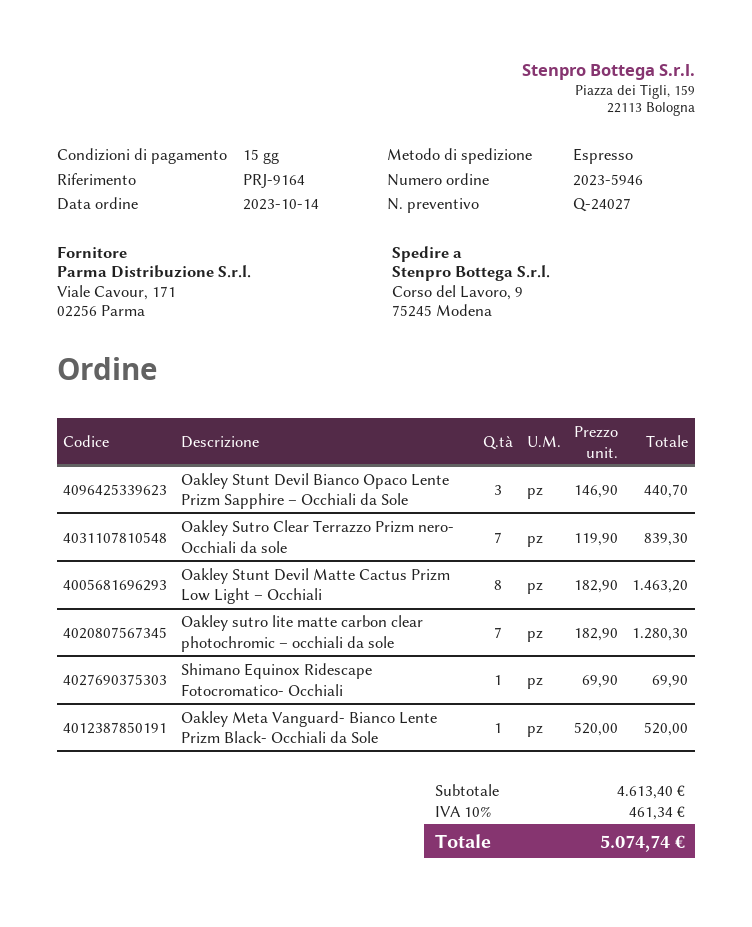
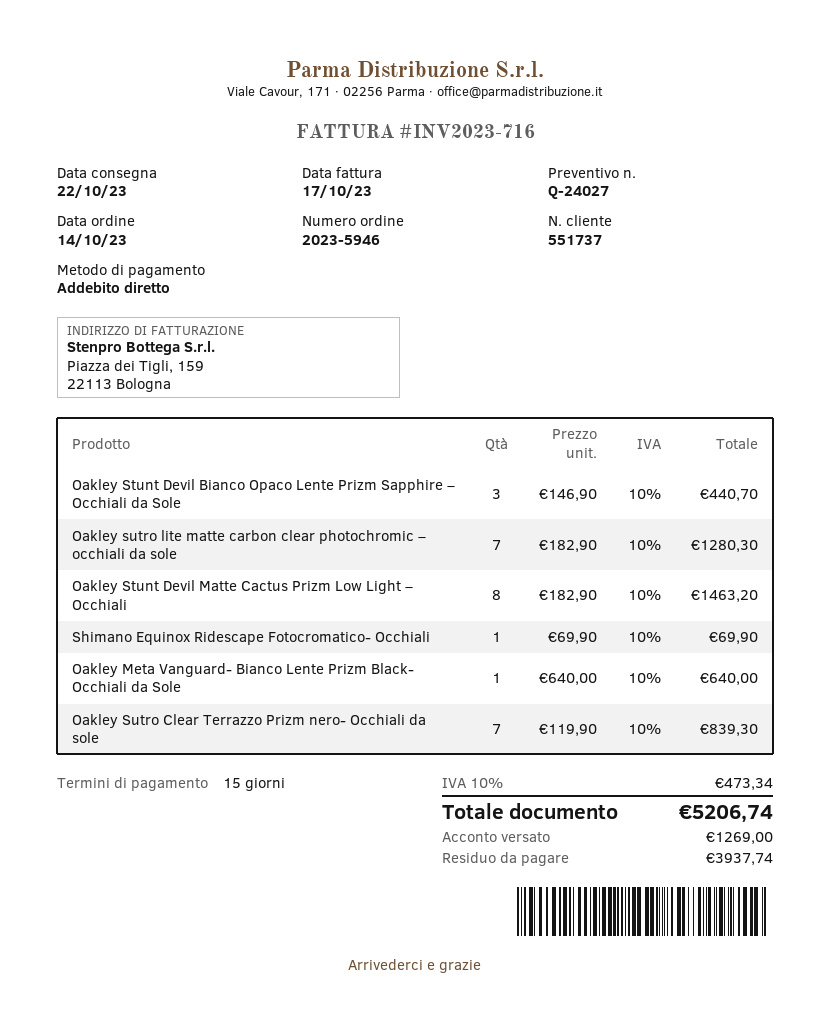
Oakley Meta Vanguard- Bianco Lente Prizm Black- Occhiali da Sole: 1 x 520.00 = 520.00 -> 1 x 640.00 = 640.00
tax: 10% = 461.34 -> 10% = 473.34
total: 5074.74 -> 5206.74

